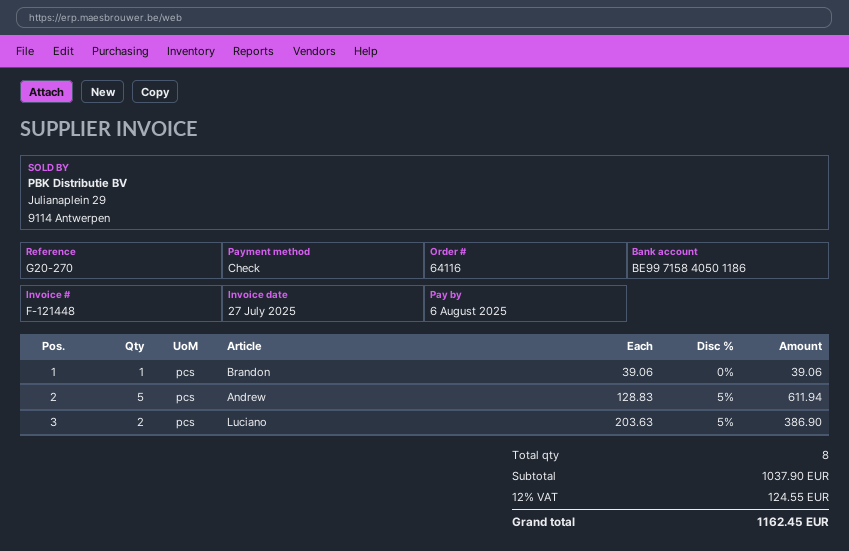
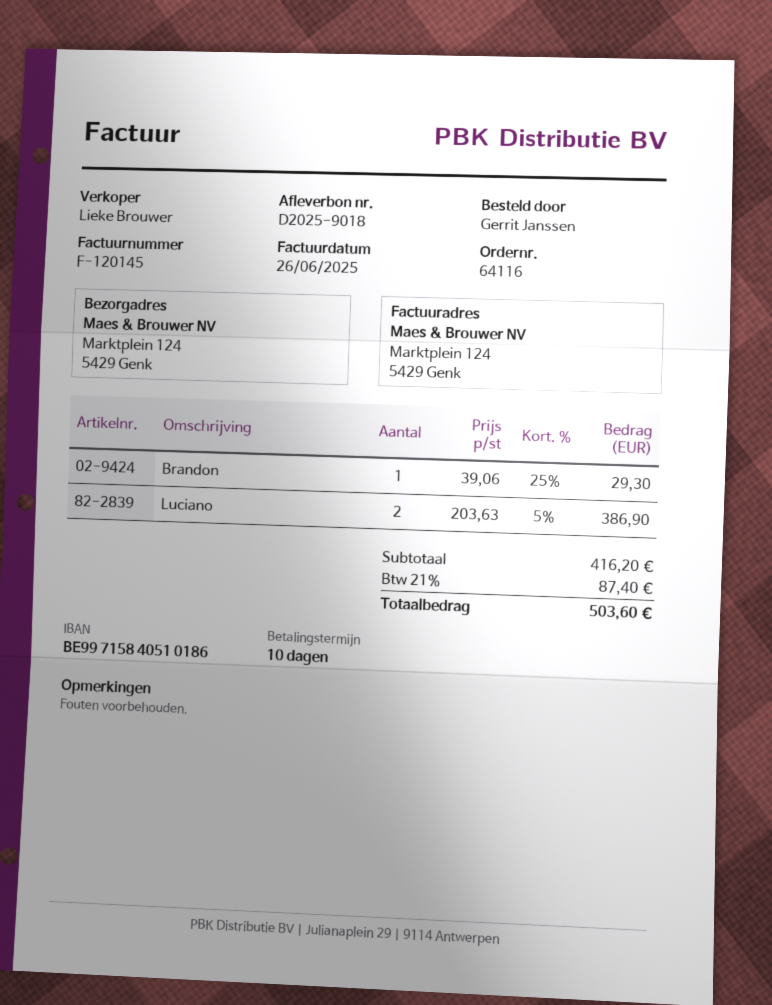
invoice number: F-121448 -> F-120145
invoice date: 2025-07-27 -> 2025-06-26
bank account: BE99715840501186 -> BE99715840510186
Brandon: 1 x 39.06 = 39.06 -> 1 x 39.06 - 25% = 29.30
Andrew: 5 x 128.83 - 5% = 611.94 -> none
subtotal: 1037.90 -> 416.20
tax: 12% = 124.55 -> 21% = 87.40
total: 1162.45 -> 503.60

